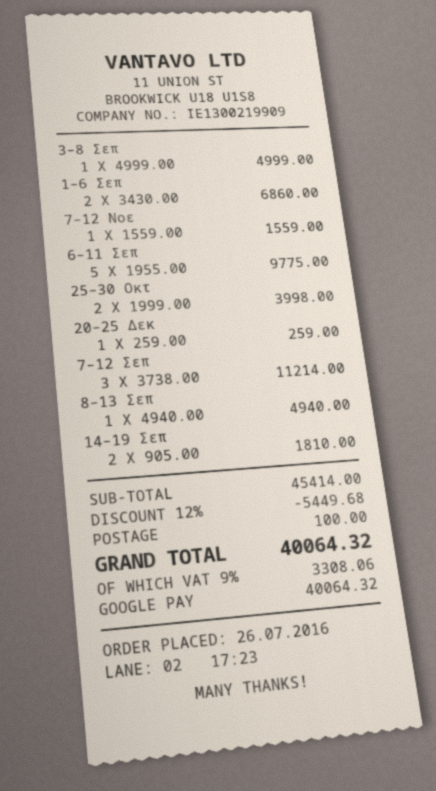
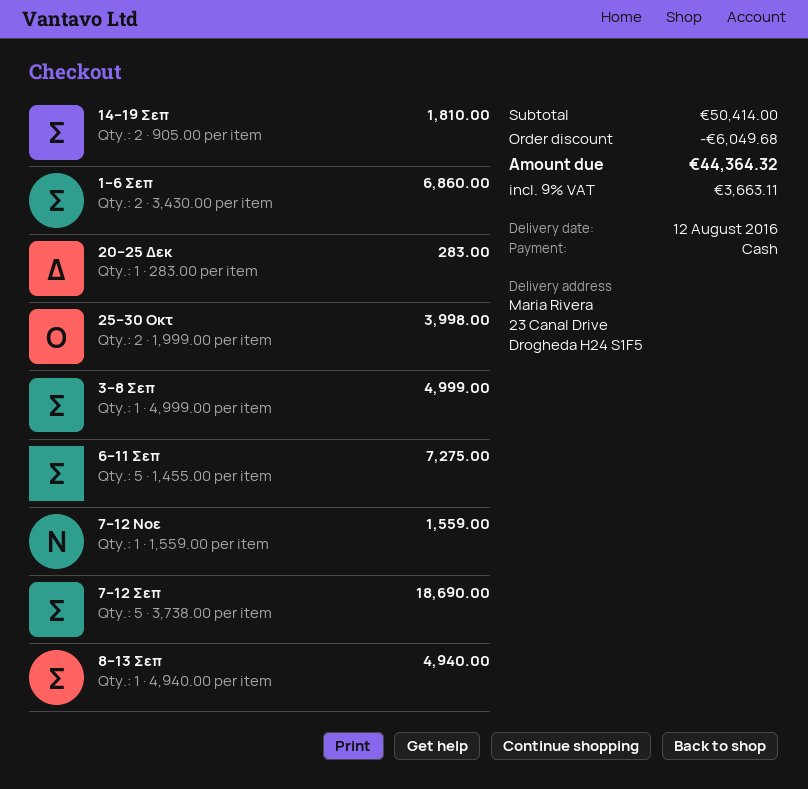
payment method: Google Pay -> cash
6–11 Σεπ: 5 x 1955.00 = 9775.00 -> 5 x 1455.00 = 7275.00
20–25 Δεκ: 1 x 259.00 = 259.00 -> 1 x 283.00 = 283.00
7–12 Σεπ: 3 x 3738.00 = 11214.00 -> 5 x 3738.00 = 18690.00
subtotal: 45414.00 -> 50414.00
discount: 5449.68 -> 6049.68
shipping: 100.00 -> none
tax: 9% = 3308.06 -> 9% = 3663.11
total: 40064.32 -> 44364.32

